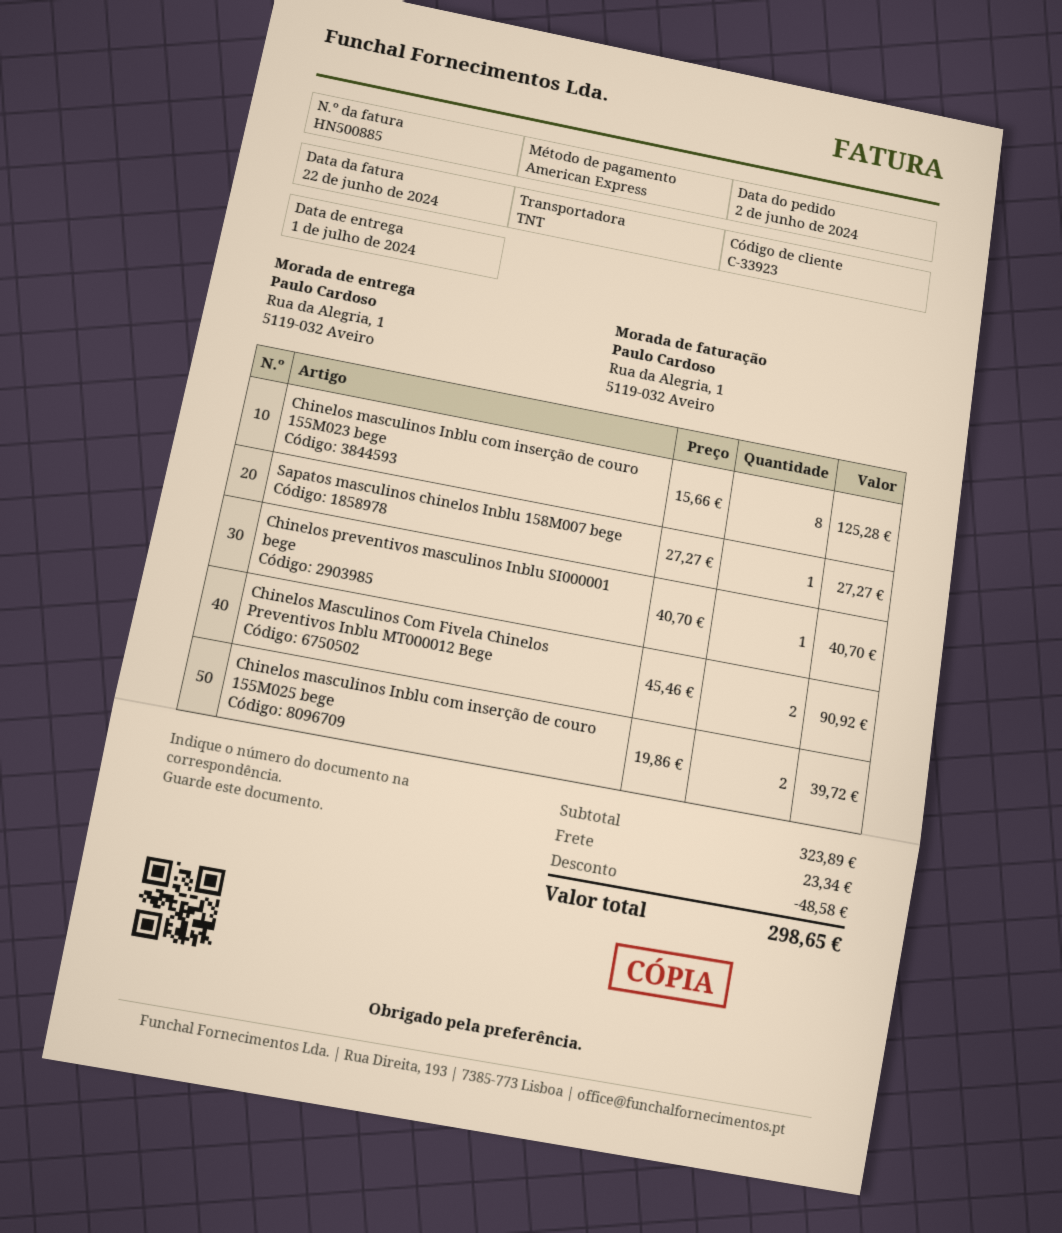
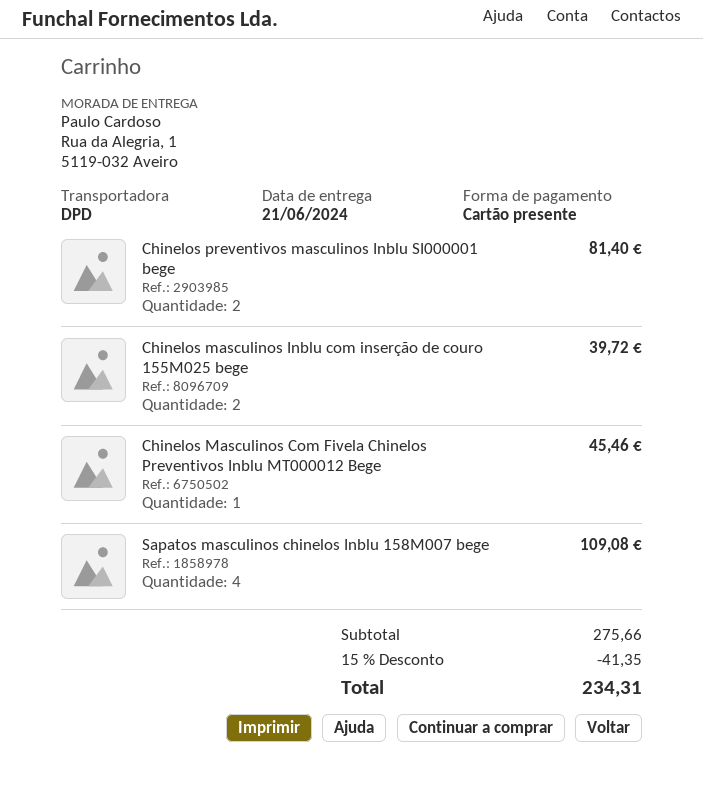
delivery date: 2024-07-01 -> 2024-06-21
payment method: American Express -> gift card
shipping method: TNT -> DPD
Chinelos masculinos Inblu com inserção de couro 155M023 bege: 8 for 125.28 -> none
Sapatos masculinos chinelos Inblu 158M007 bege: 1 for 27.27 -> 4 for 109.08
Chinelos preventivos masculinos Inblu SI000001 bege: 1 for 40.70 -> 2 for 81.40
Chinelos Masculinos Com Fivela Chinelos Preventivos Inblu MT000012 Bege: 2 for 90.92 -> 1 for 45.46
subtotal: 323.89 -> 275.66
discount: 48.58 -> 41.35
shipping: 23.34 -> none
total: 298.65 -> 234.31

